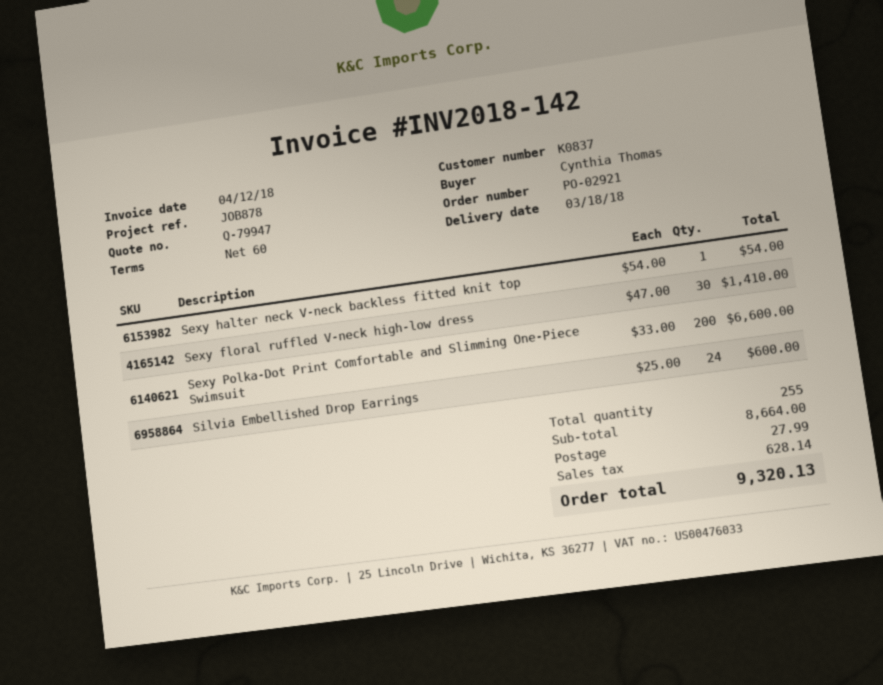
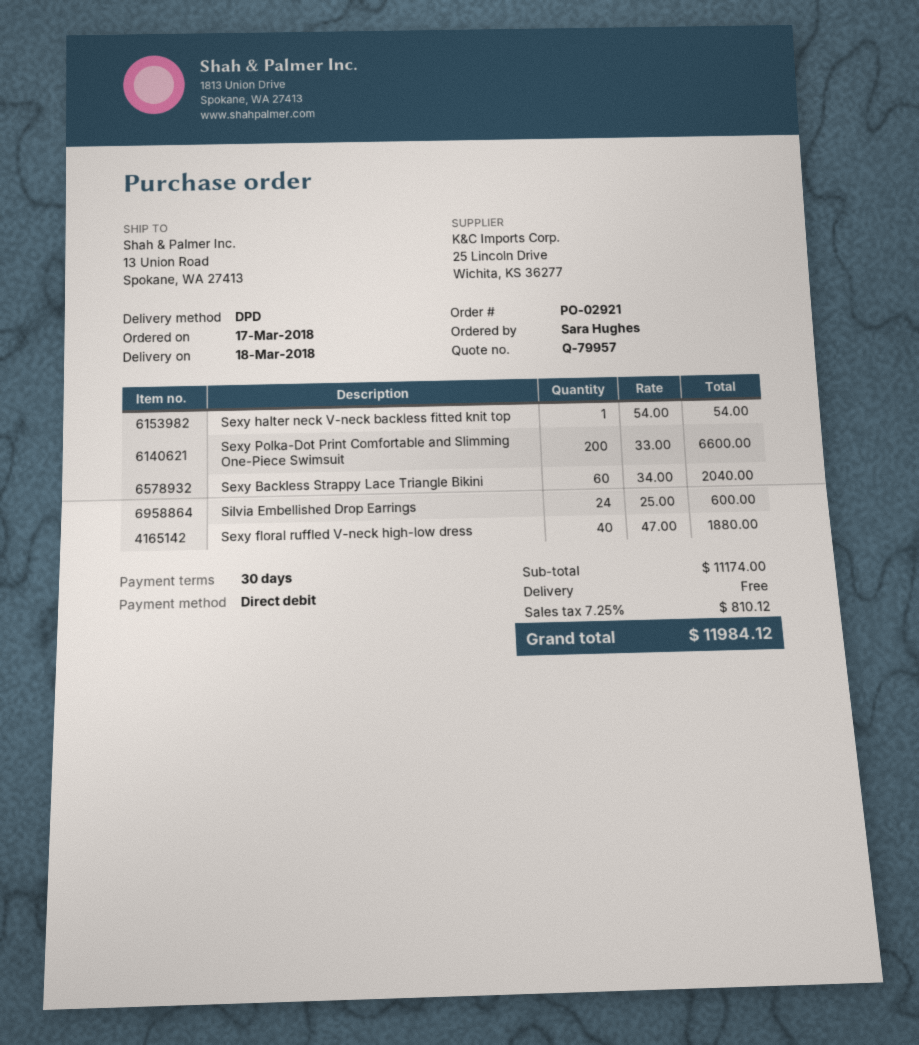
quote number: Q-79947 -> Q-79957
payment terms: 60 days -> 30 days
ordered by: Cynthia Thomas -> Sara Hughes
Sexy floral ruffled V-neck high-low dress: 30 x 47.00 = 1410.00 -> 40 x 47.00 = 1880.00
Sexy Backless Strappy Lace Triangle Bikini: none -> 60 x 34.00 = 2040.00
subtotal: 8664.00 -> 11174.00
shipping: 27.99 -> 0.00
tax: 628.14 -> 810.12
total: 9320.13 -> 11984.12

